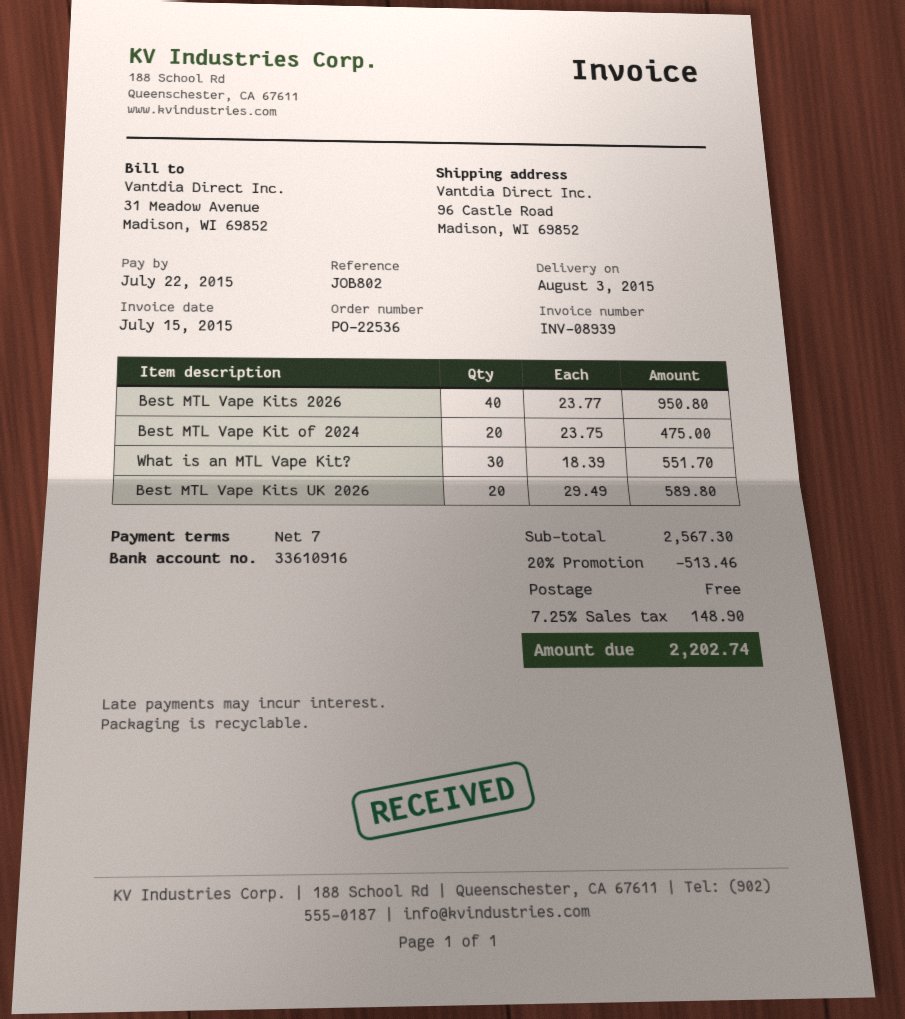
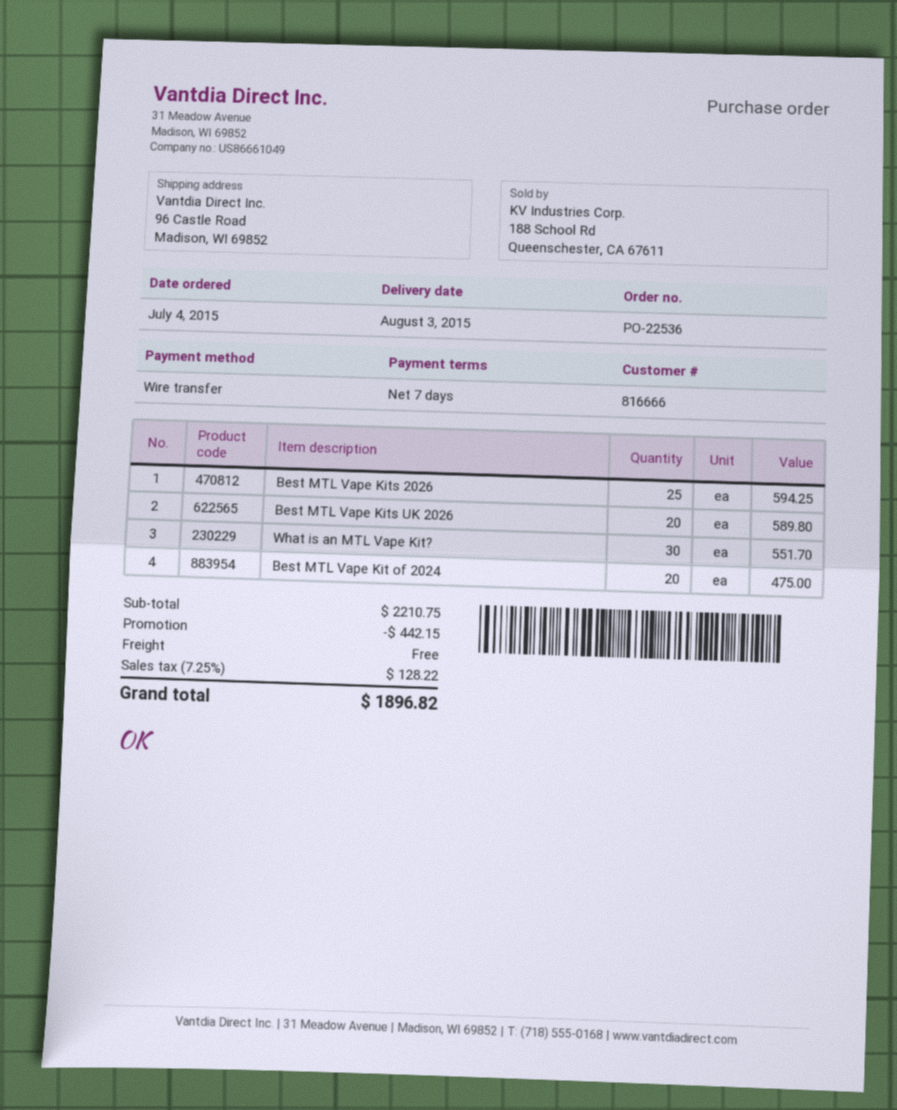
Best MTL Vape Kits 2026: 40 for 950.80 -> 25 for 594.25
subtotal: 2567.30 -> 2210.75
discount: 513.46 -> 442.15
tax: 7.25% = 148.90 -> 7.25% = 128.22
total: 2202.74 -> 1896.82

